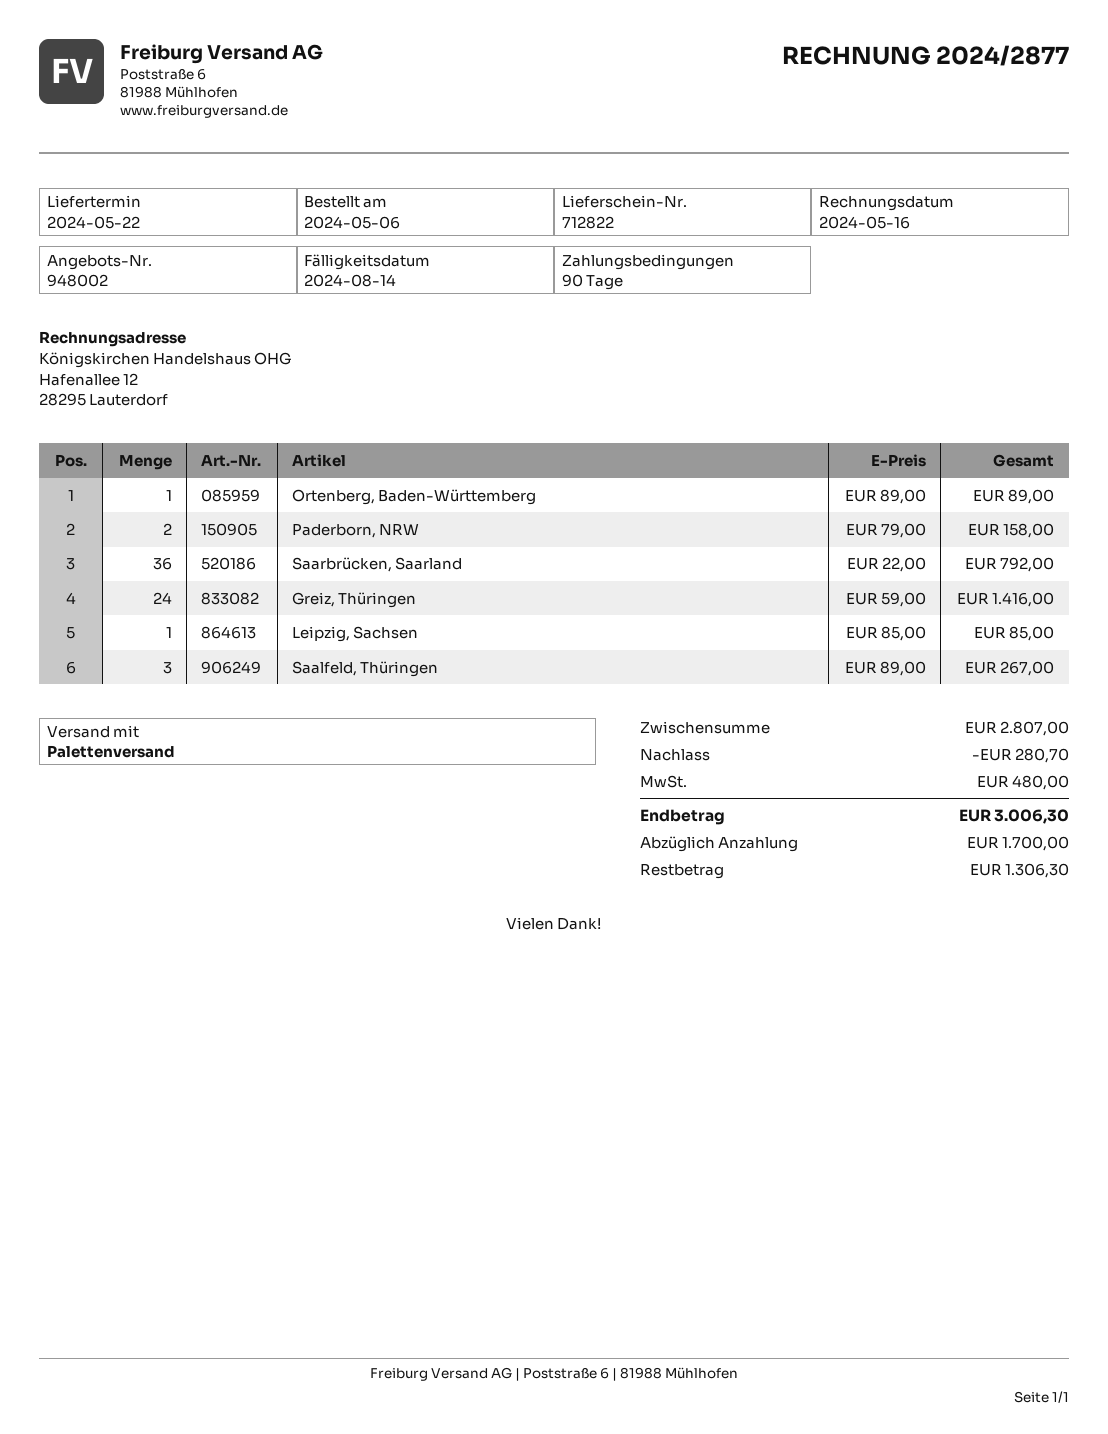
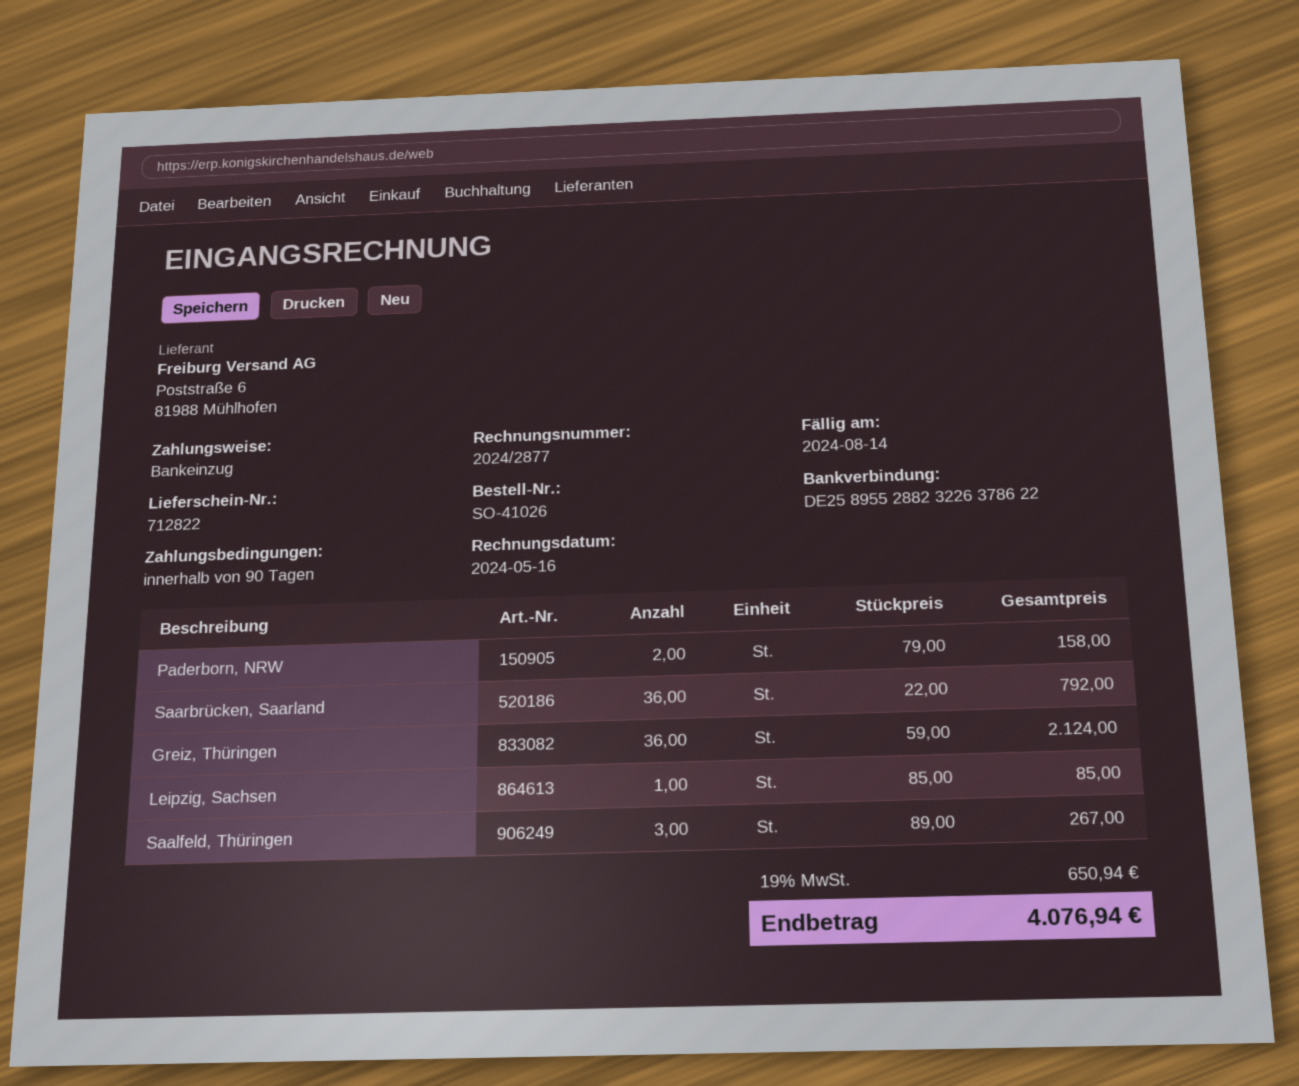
Ortenberg, Baden-Württemberg: 1 x 89.00 = 89.00 -> none
Greiz, Thüringen: 24 x 59.00 = 1416.00 -> 36 x 59.00 = 2124.00
discount: 280.70 -> none
tax: 480.00 -> 650.94
total: 3006.30 -> 4076.94

